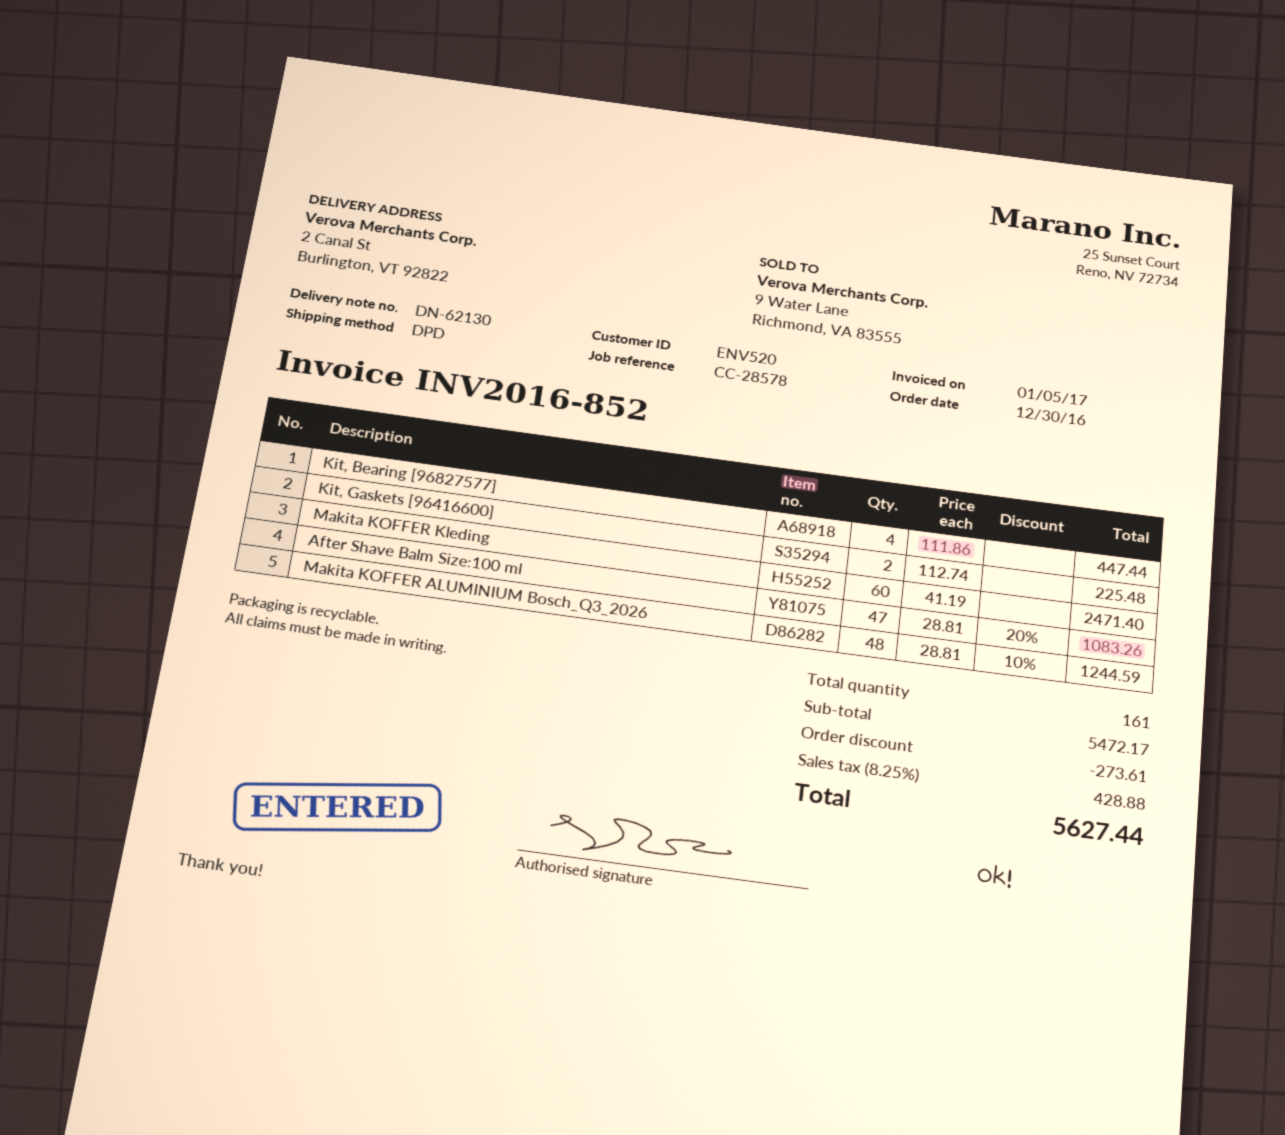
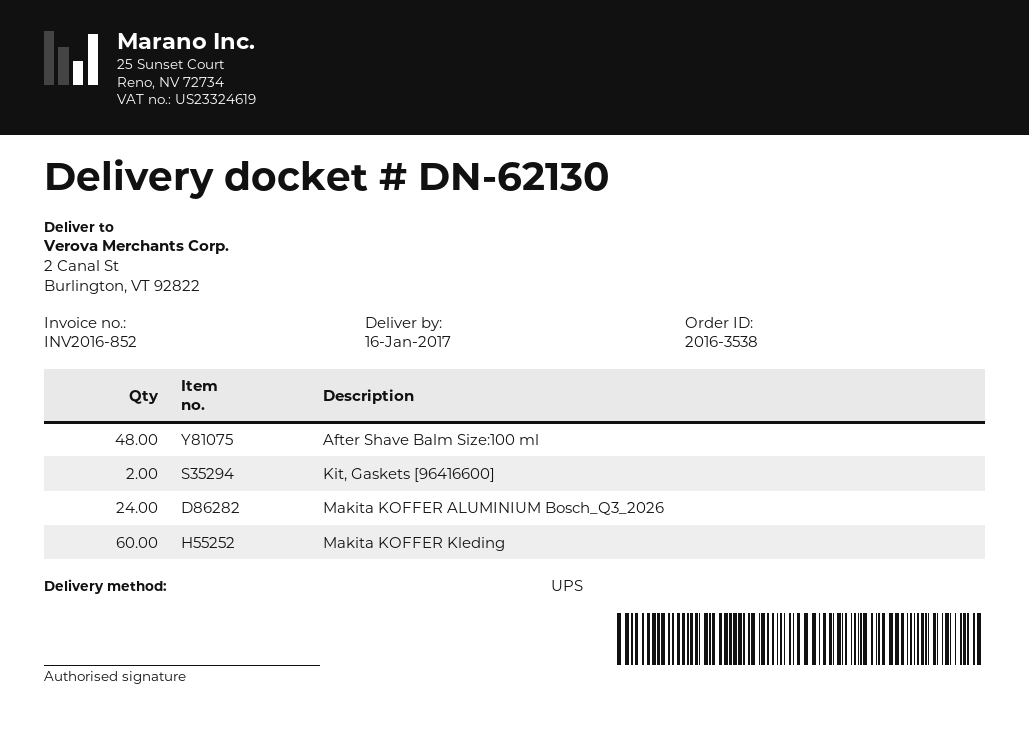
shipping method: DPD -> UPS
Kit, Bearing [96827577]: 4 -> none
After Shave Balm Size:100 ml: 47 -> 48
Makita KOFFER ALUMINIUM Bosch_Q3_2026: 48 -> 24

